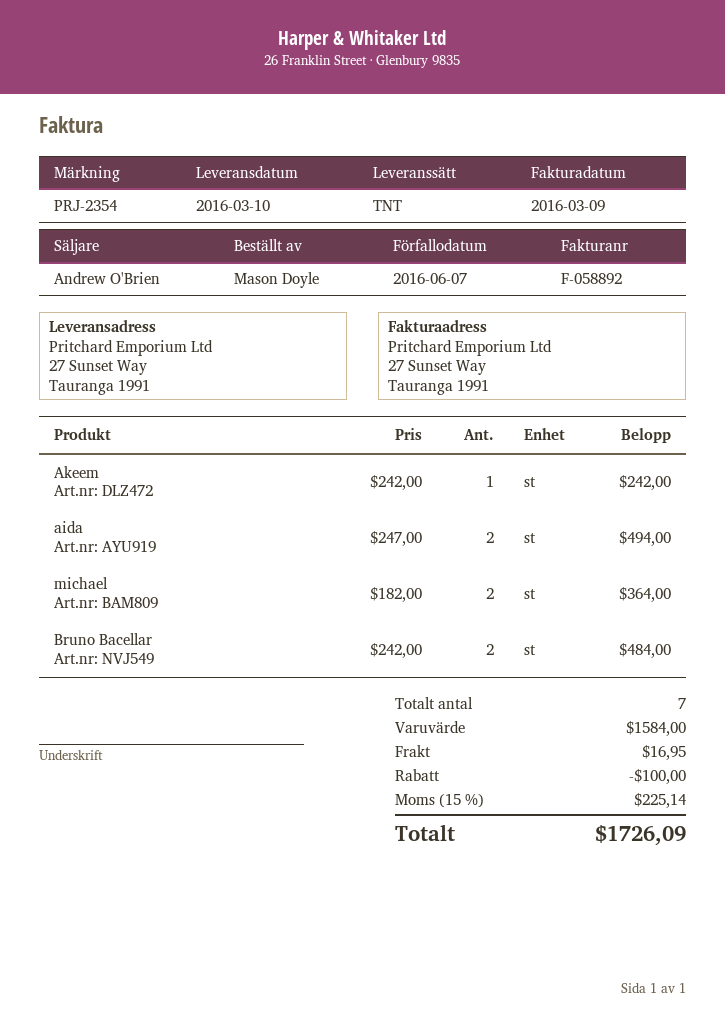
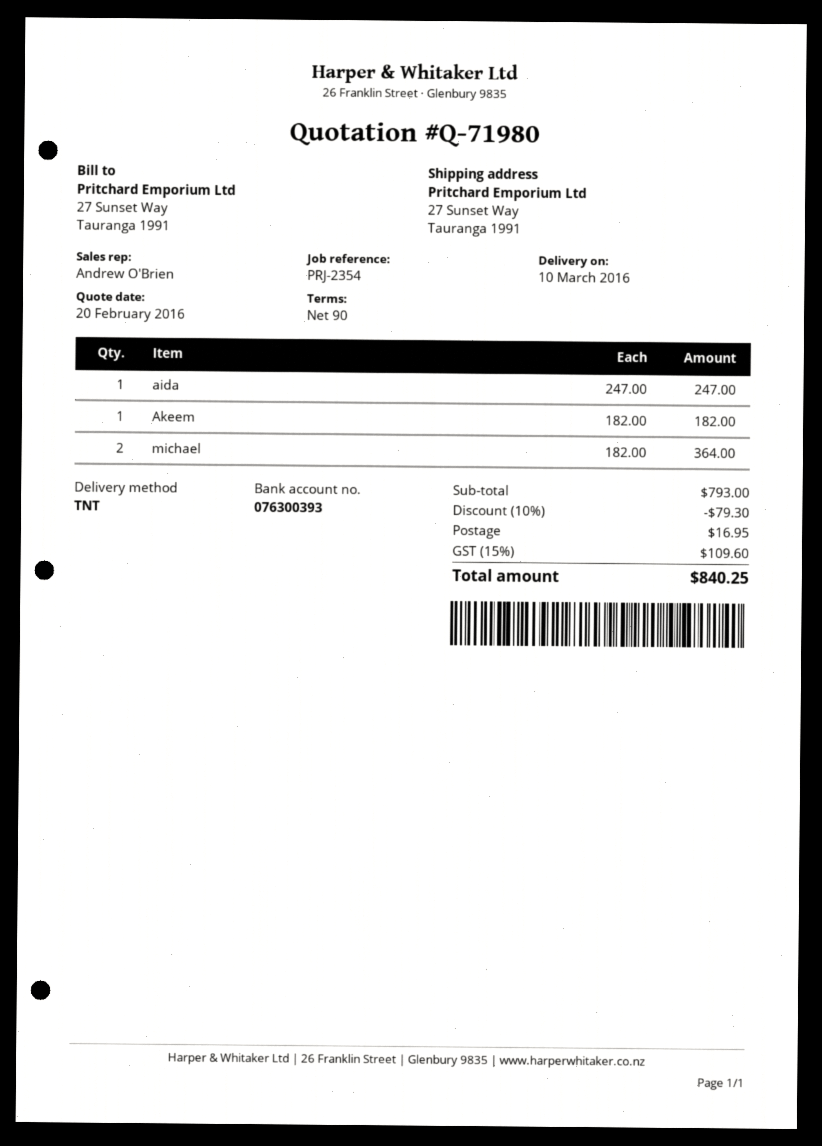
Akeem: 1 x 242.00 = 242.00 -> 1 x 182.00 = 182.00
aida: 2 x 247.00 = 494.00 -> 1 x 247.00 = 247.00
Bruno Bacellar: 2 x 242.00 = 484.00 -> none
subtotal: 1584.00 -> 793.00
discount: 100.00 -> 79.30
tax: 15% = 225.14 -> 15% = 109.60
total: 1726.09 -> 840.25

